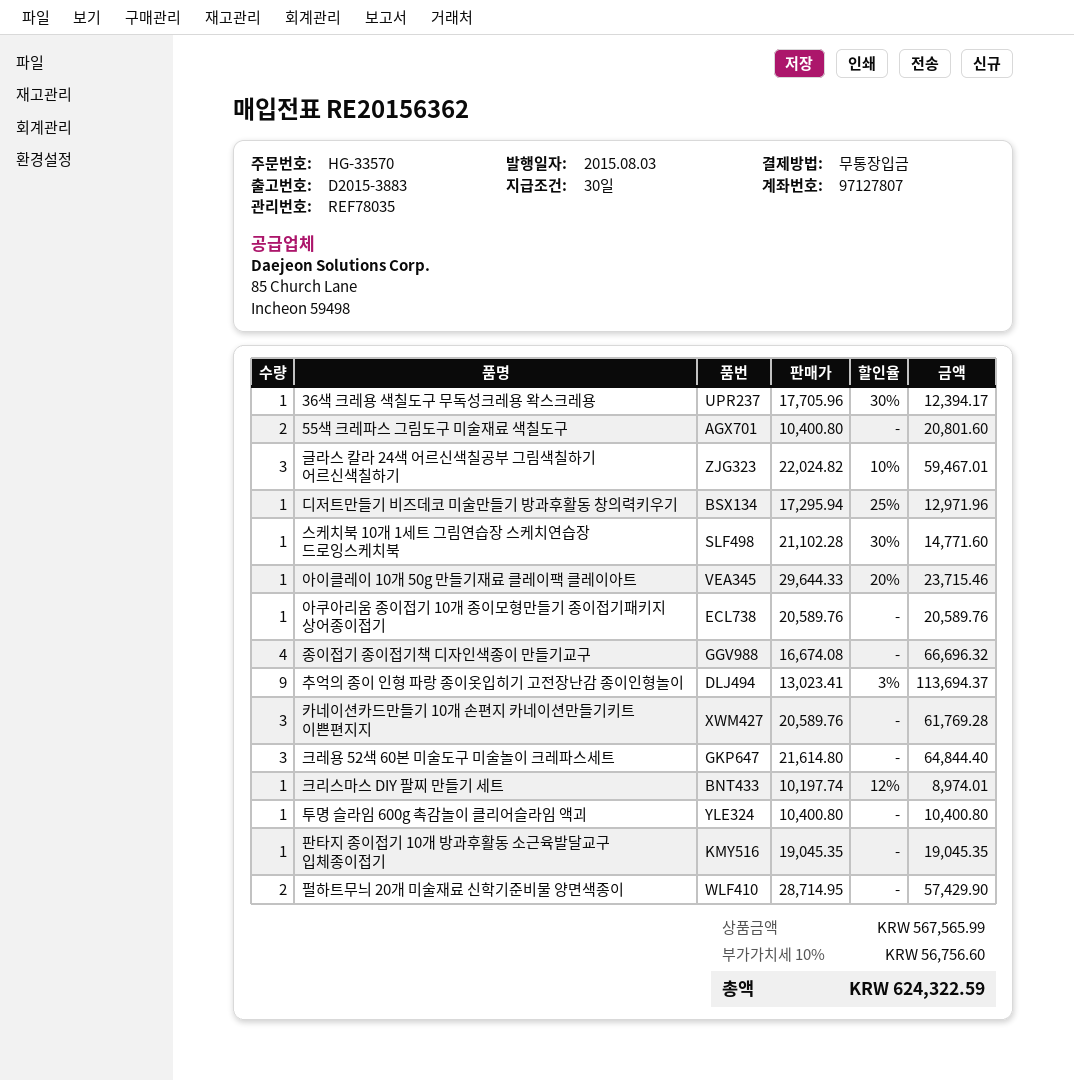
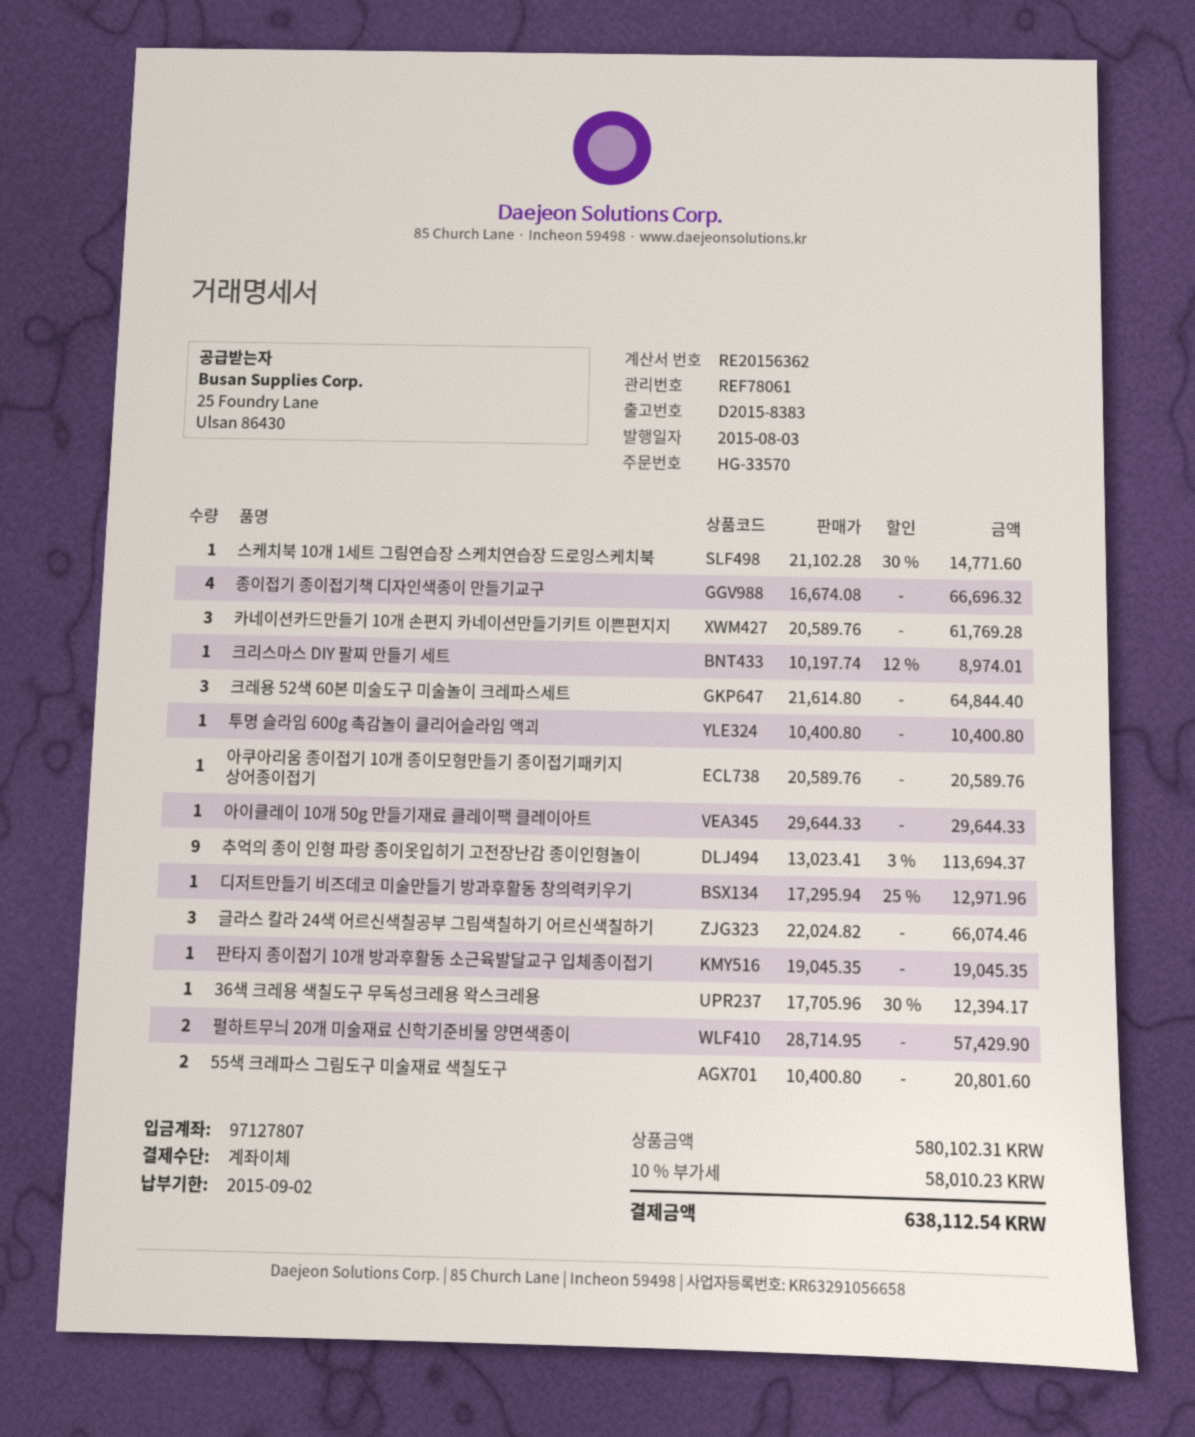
delivery note number: D2015-3883 -> D2015-8383
reference: REF78035 -> REF78061
글라스 칼라 24색 어르신색칠공부 그림색칠하기 어르신색칠하기: 3 x 22024.82 - 10% = 59467.01 -> 3 x 22024.82 = 66074.46
아이클레이 10개 50g 만들기재료 클레이팩 클레이아트: 1 x 29644.33 - 20% = 23715.46 -> 1 x 29644.33 = 29644.33
subtotal: 567565.99 -> 580102.31
tax: 10% = 56756.60 -> 10% = 58010.23
total: 624322.59 -> 638112.54

